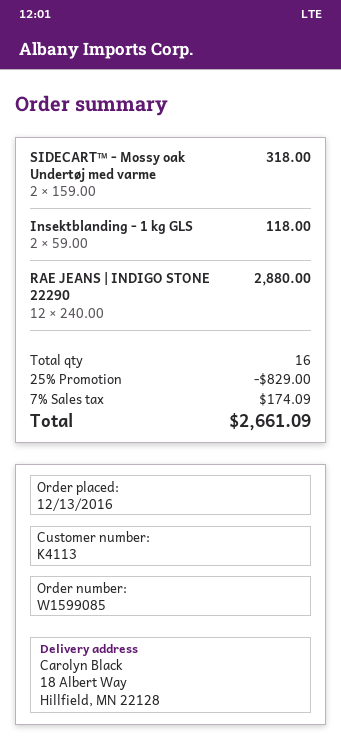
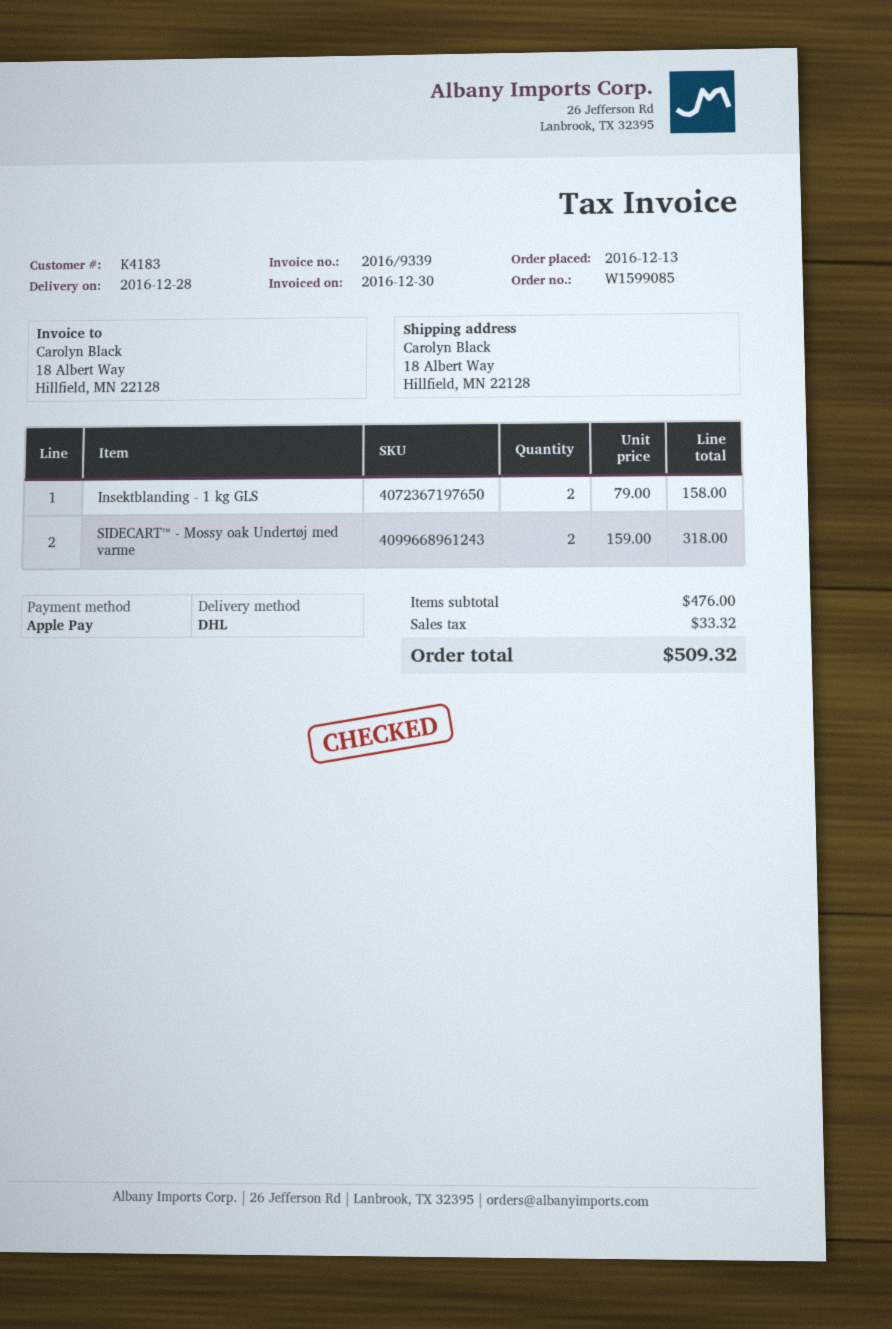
customer number: K4113 -> K4183
Insektblanding - 1 kg GLS: 2 x 59.00 = 118.00 -> 2 x 79.00 = 158.00
RAE JEANS | INDIGO STONE 22290: 12 x 240.00 = 2880.00 -> none
discount: 25% = 829.00 -> none
tax: 174.09 -> 33.32
total: 2661.09 -> 509.32

